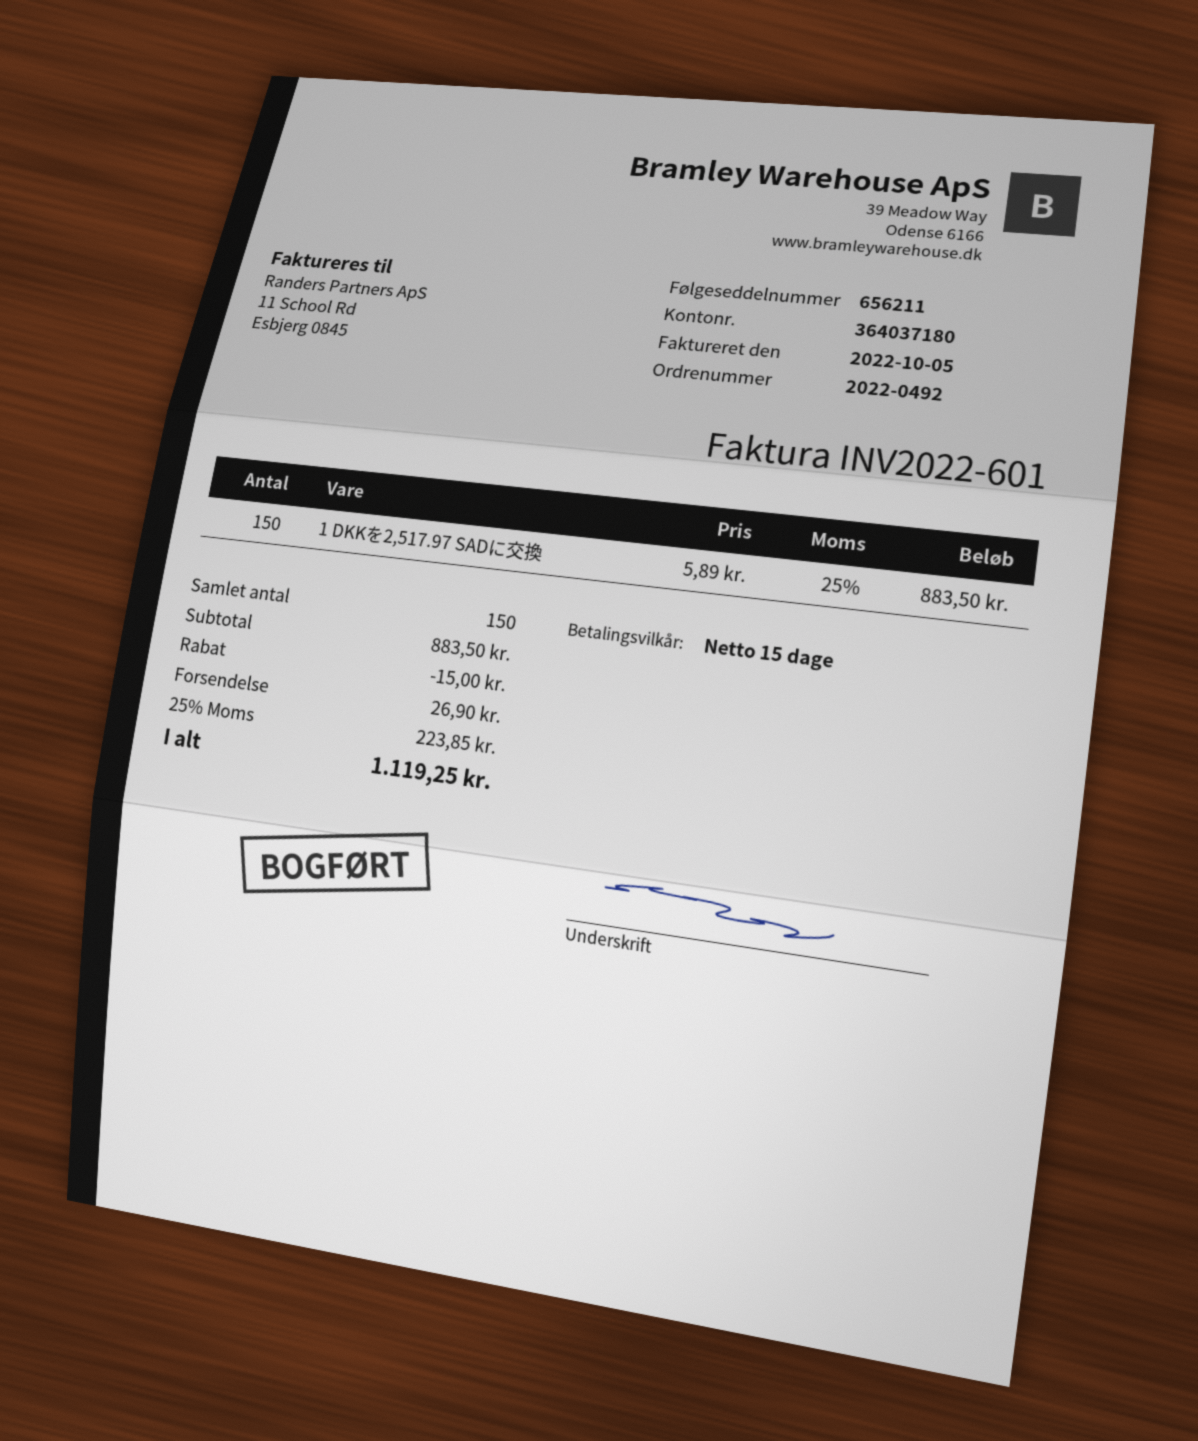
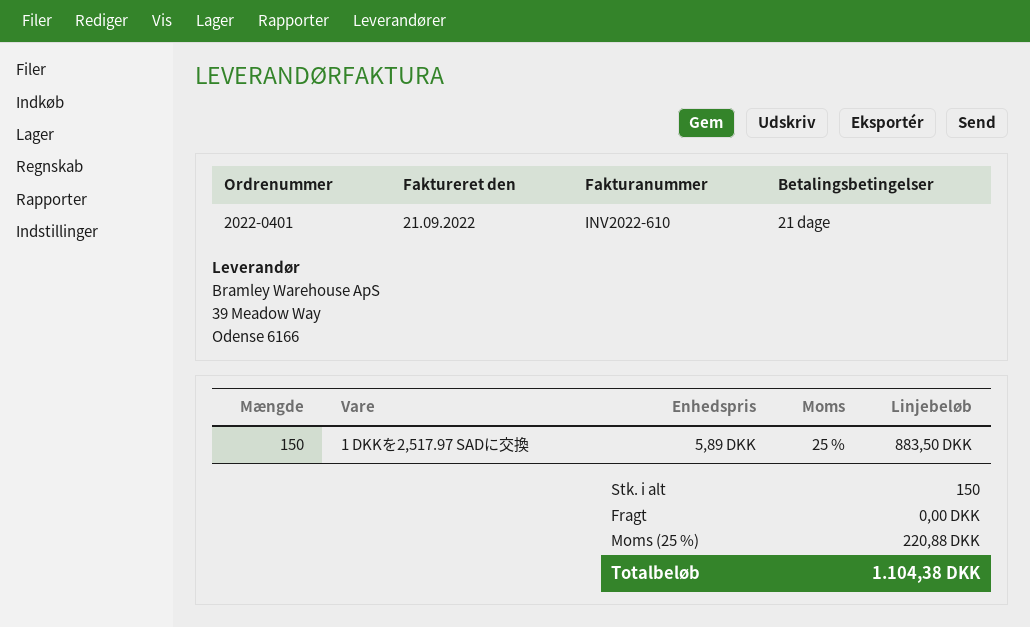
order number: 2022-0492 -> 2022-0401
invoice number: INV2022-601 -> INV2022-610
invoice date: 2022-10-05 -> 2022-09-21
payment terms: 15 days -> 21 days
discount: 15.00 -> none
shipping: 26.90 -> 0.00
tax: 25% = 223.85 -> 25% = 220.88
total: 1119.25 -> 1104.38

